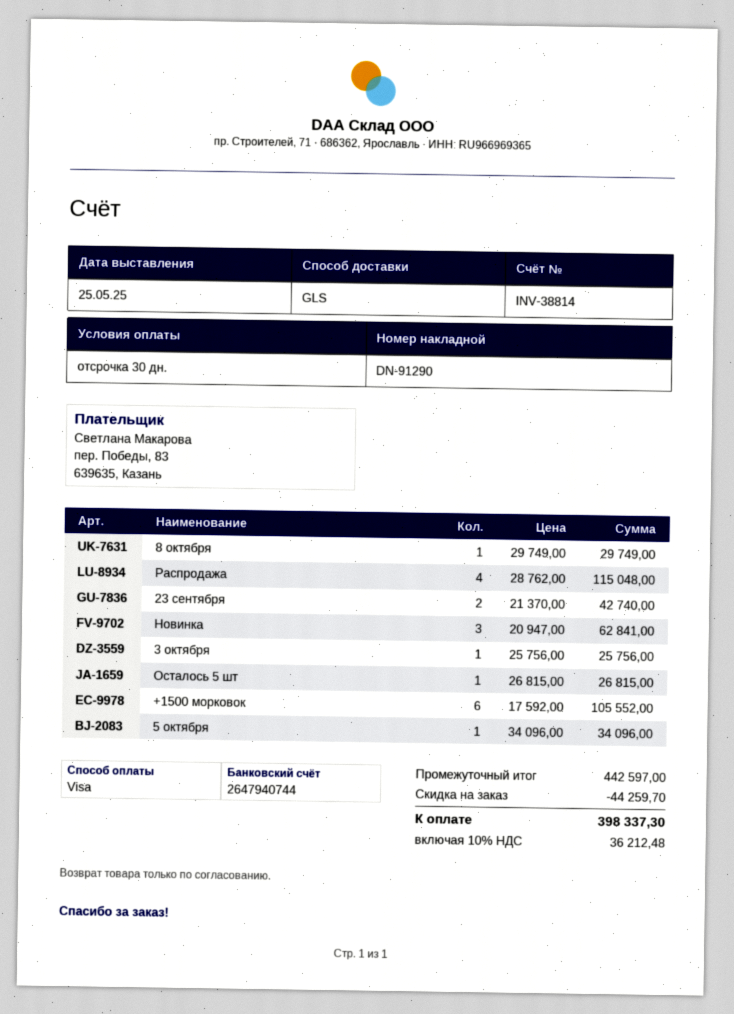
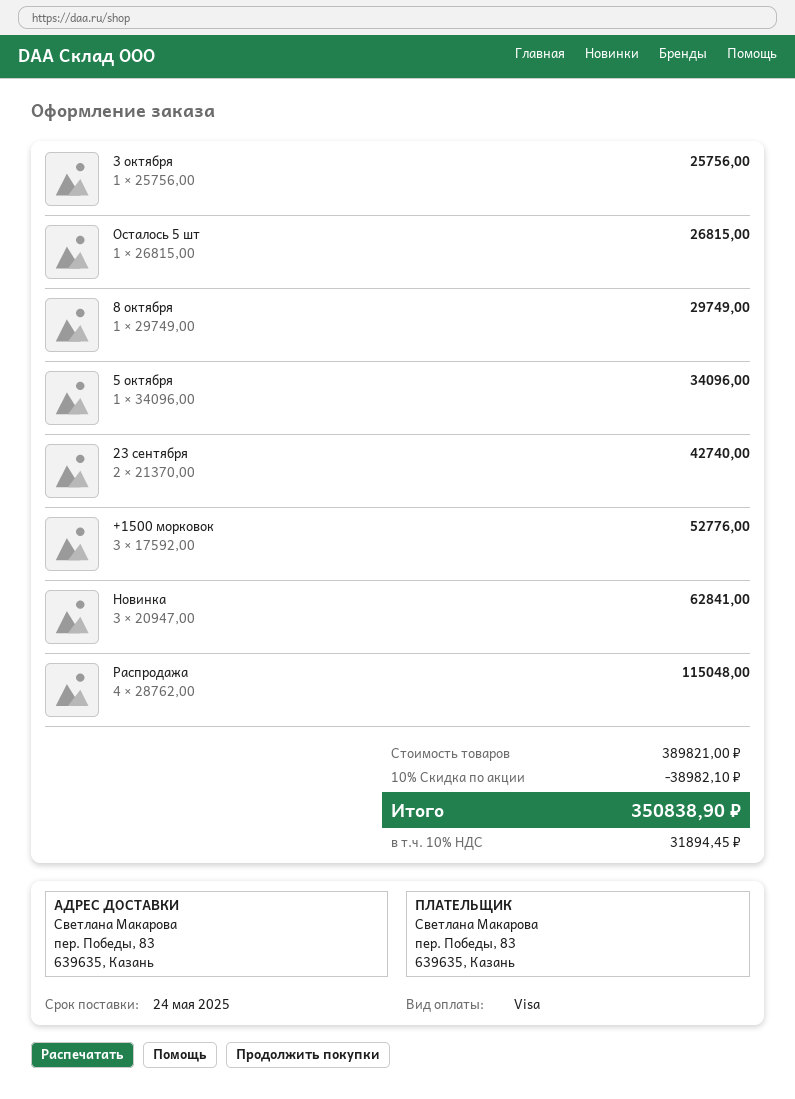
+1500 морковок: 6 x 17592.00 = 105552.00 -> 3 x 17592.00 = 52776.00
subtotal: 442597.00 -> 389821.00
discount: 44259.70 -> 38982.10
tax: 10% = 36212.48 -> 10% = 31894.45
total: 398337.30 -> 350838.90

